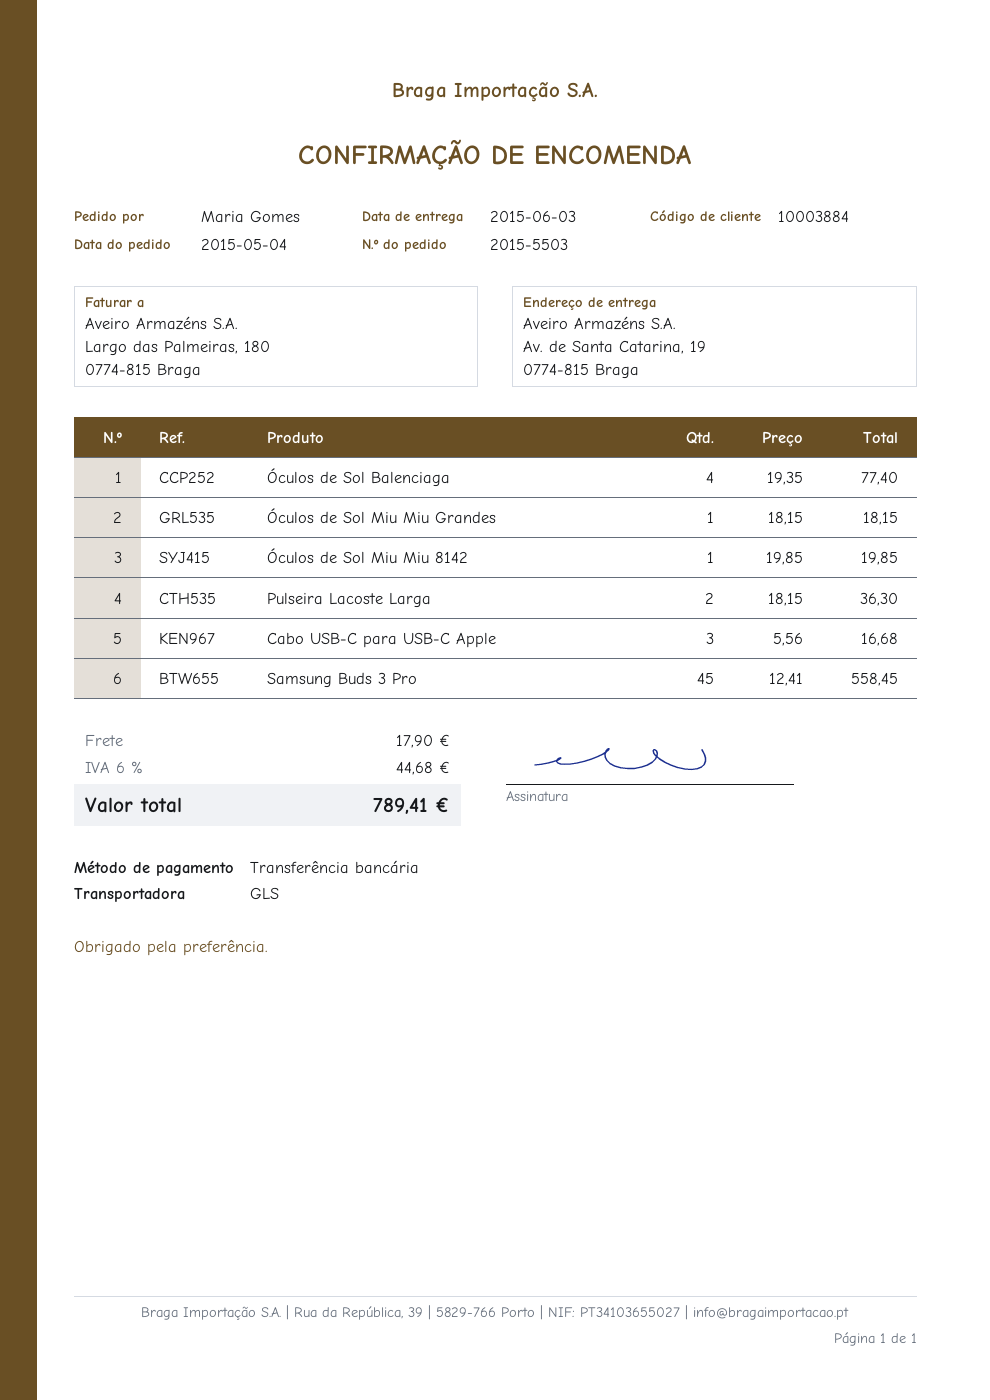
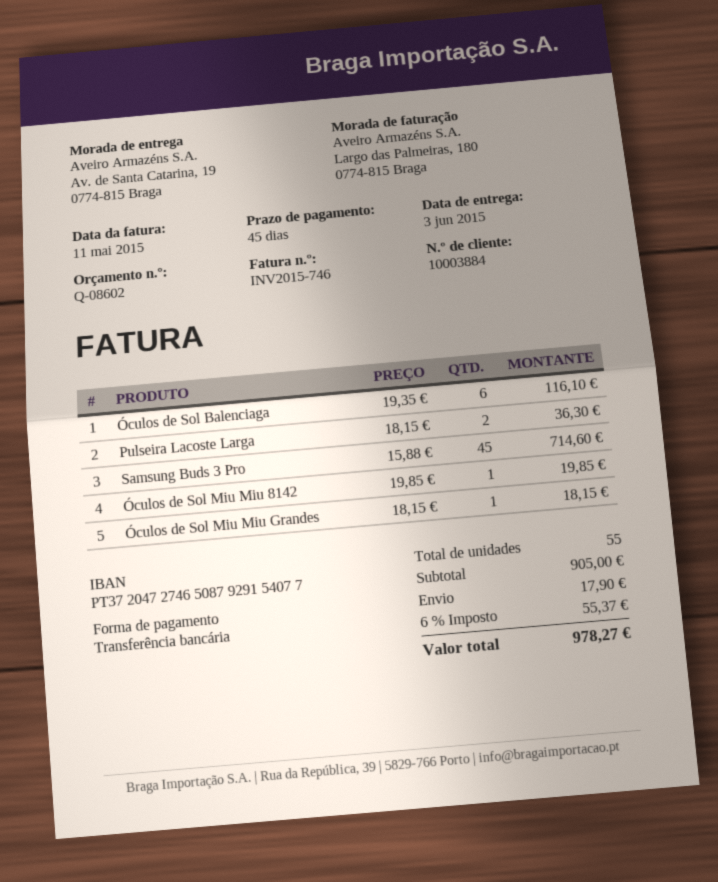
Óculos de Sol Balenciaga: 4 x 19.35 = 77.40 -> 6 x 19.35 = 116.10
Cabo USB-C para USB-C Apple: 3 x 5.56 = 16.68 -> none
Samsung Buds 3 Pro: 45 x 12.41 = 558.45 -> 45 x 15.88 = 714.60
tax: 6% = 44.68 -> 6% = 55.37
total: 789.41 -> 978.27

